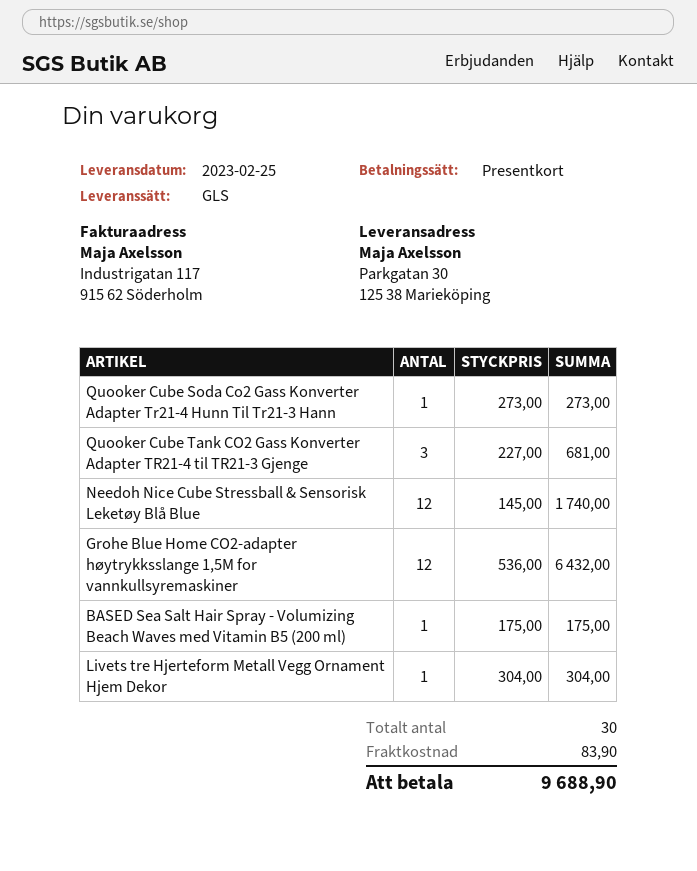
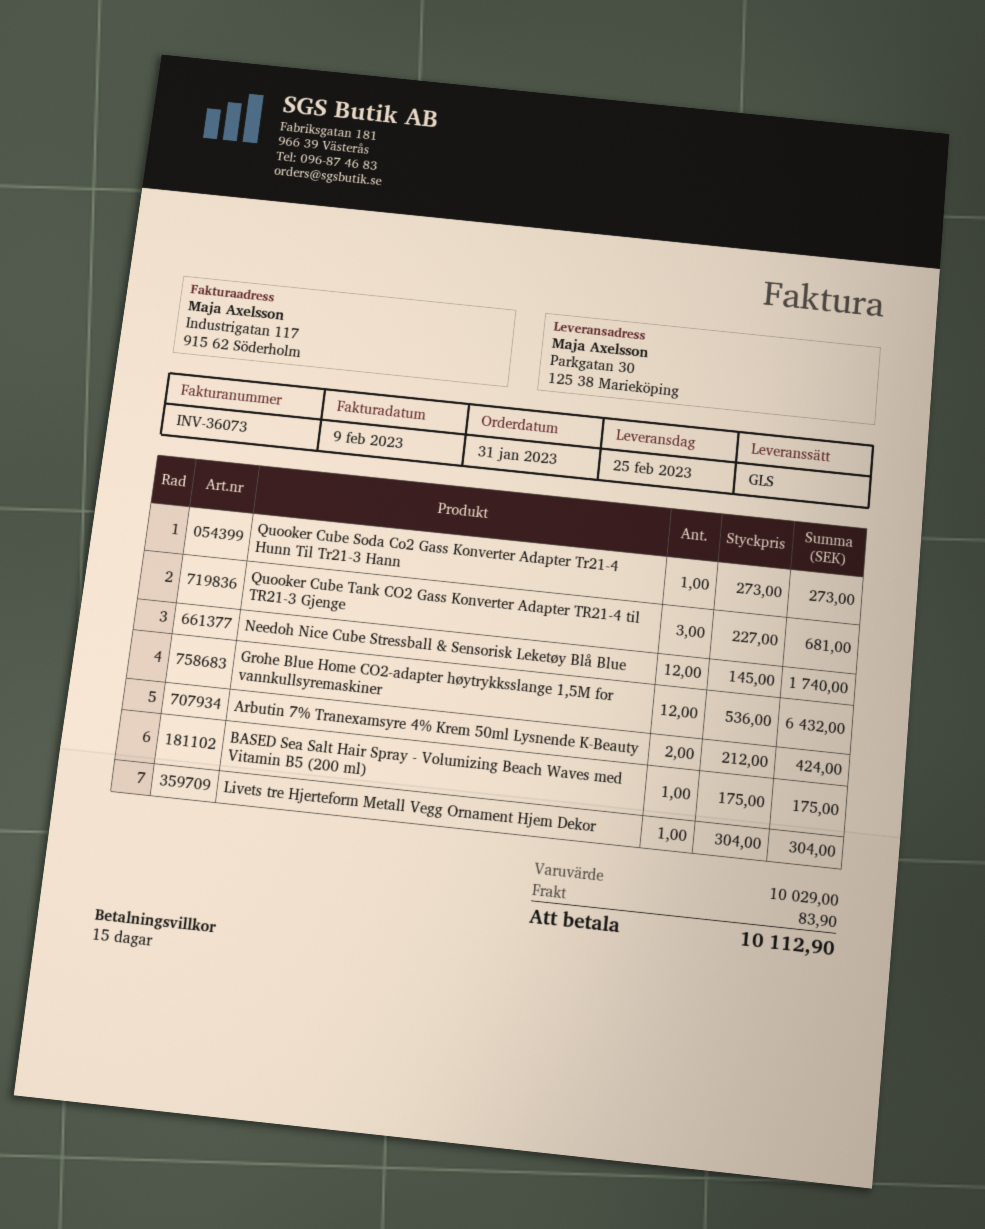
Arbutin 7% Tranexamsyre 4% Krem 50ml Lysnende K-Beauty: none -> 2 x 212.00 = 424.00
total: 9688.90 -> 10112.90

